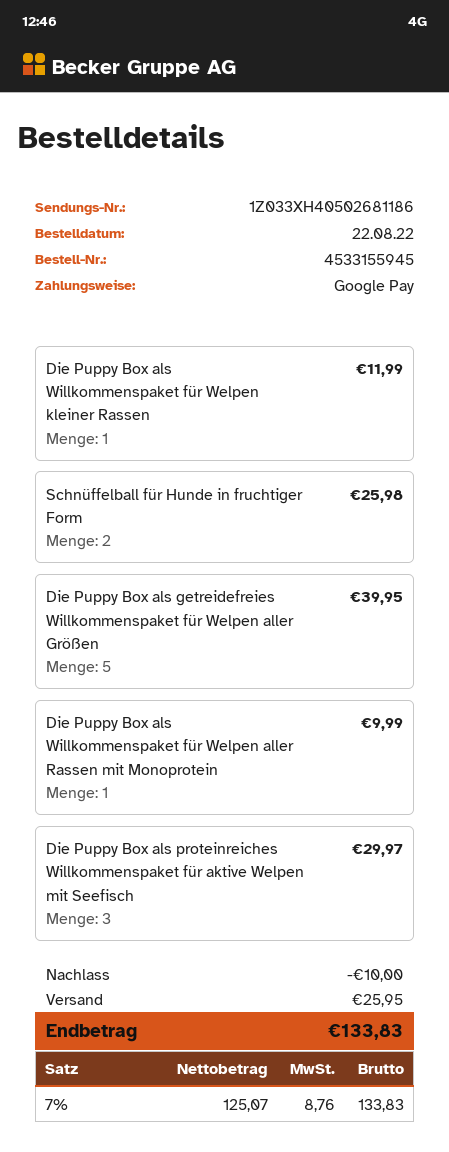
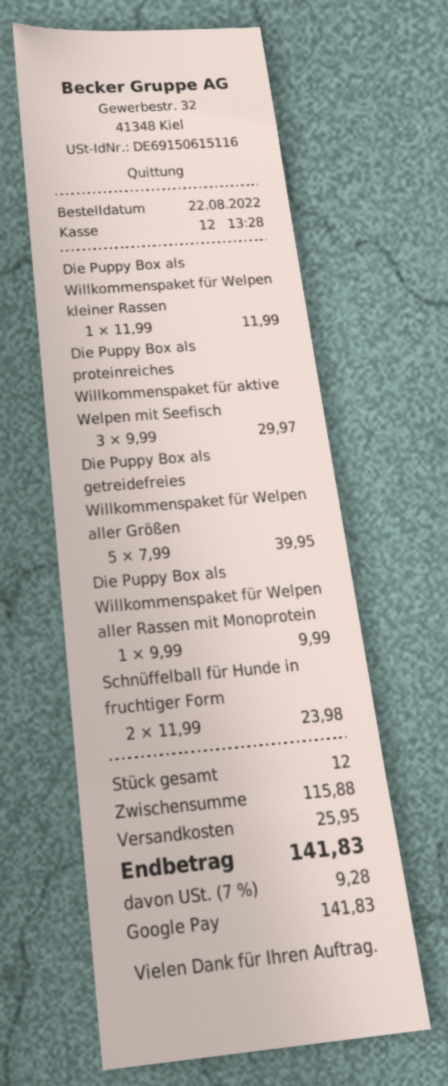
Schnüffelball für Hunde in fruchtiger Form: 2 for 25.98 -> 2 for 23.98
discount: 10.00 -> none
tax: 7% = 8.76 -> 7% = 9.28
total: 133.83 -> 141.83

